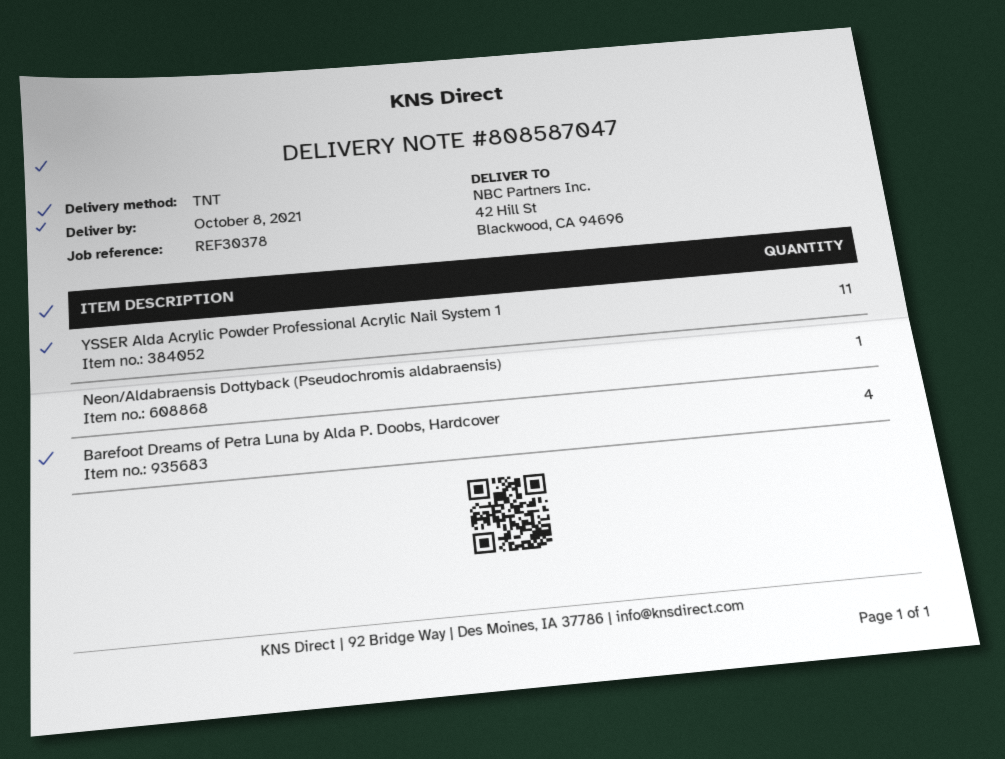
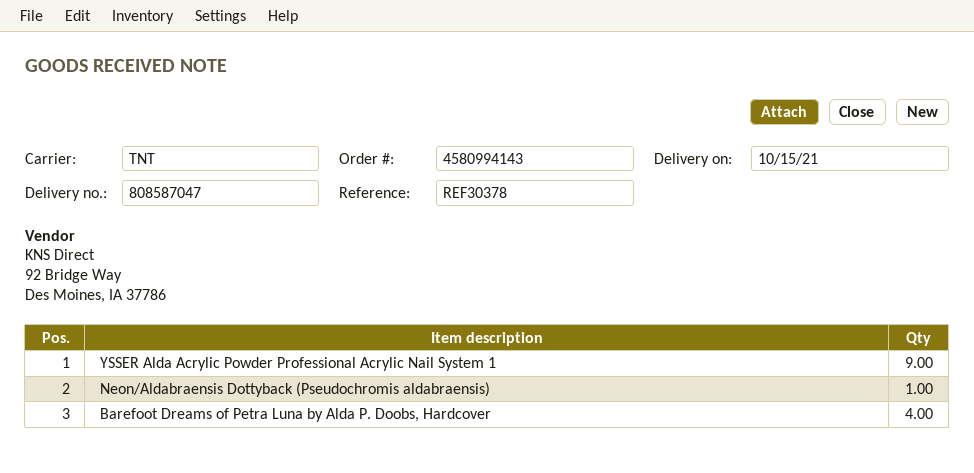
delivery date: 2021-10-08 -> 2021-10-15
YSSER Alda Acrylic Powder Professional Acrylic Nail System 1: 11 -> 9

